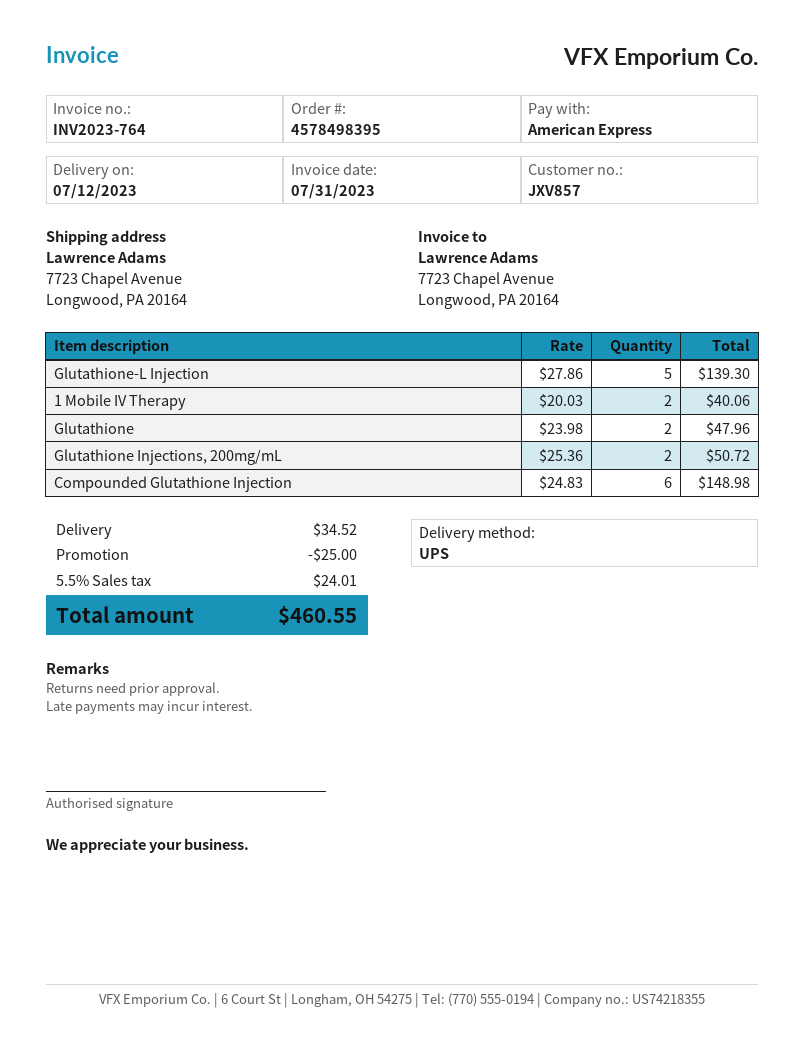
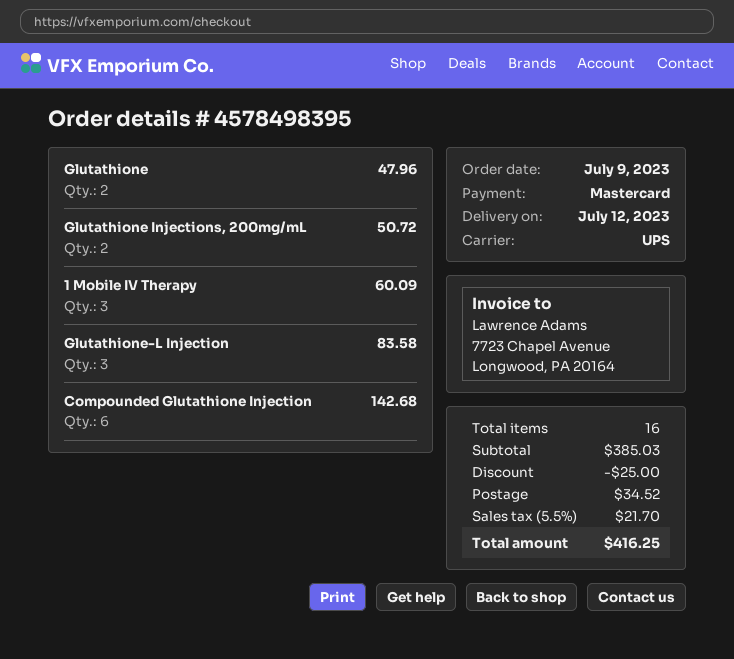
payment method: American Express -> Mastercard
Glutathione-L Injection: 5 for 139.30 -> 3 for 83.58
1 Mobile IV Therapy: 2 for 40.06 -> 3 for 60.09
Compounded Glutathione Injection: 6 for 148.98 -> 6 for 142.68
tax: 5.5% = 24.01 -> 5.5% = 21.70
total: 460.55 -> 416.25

